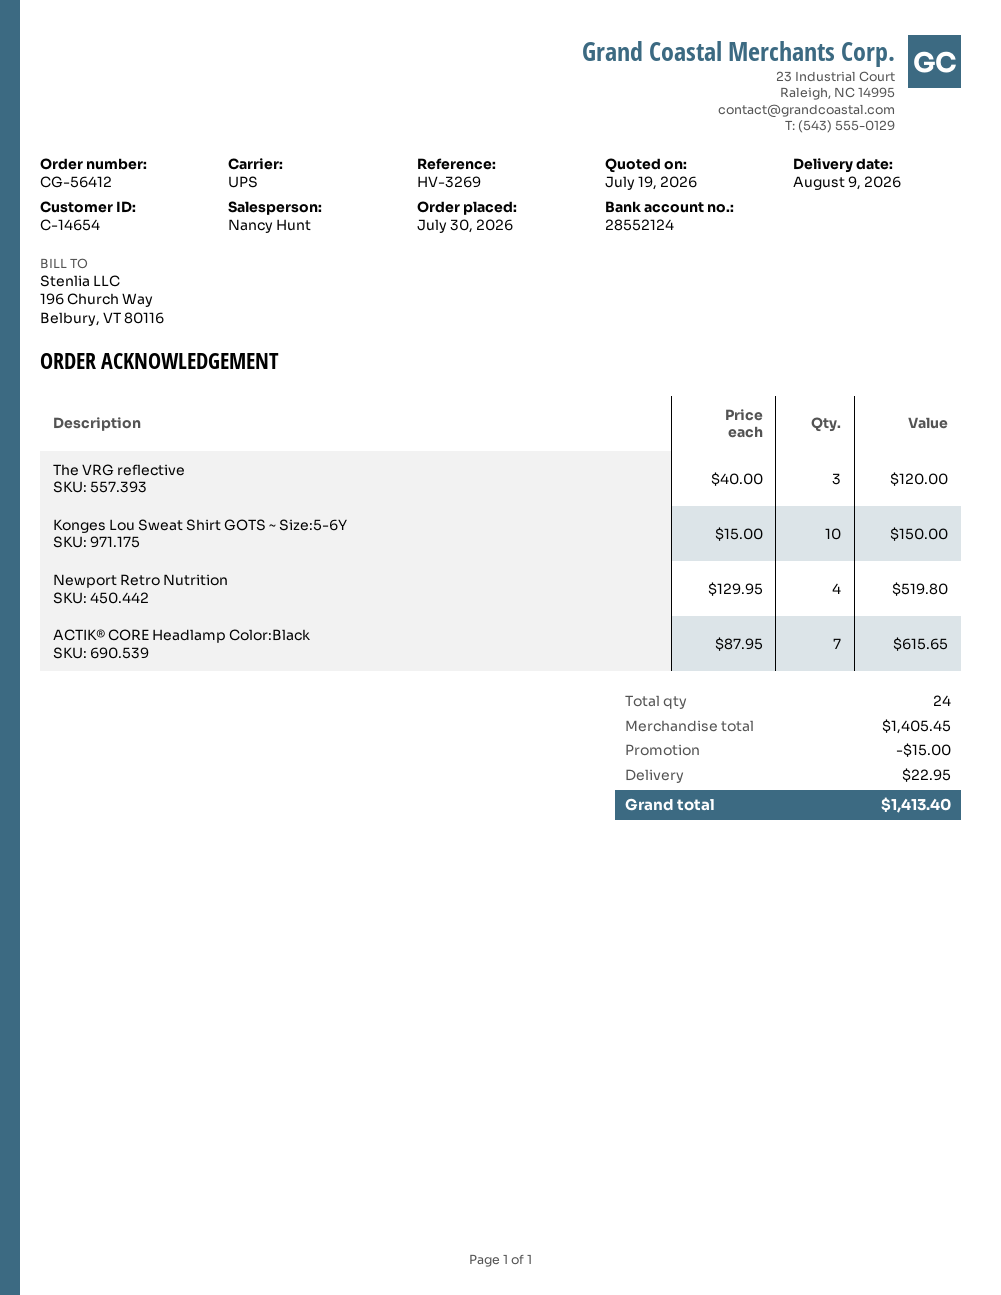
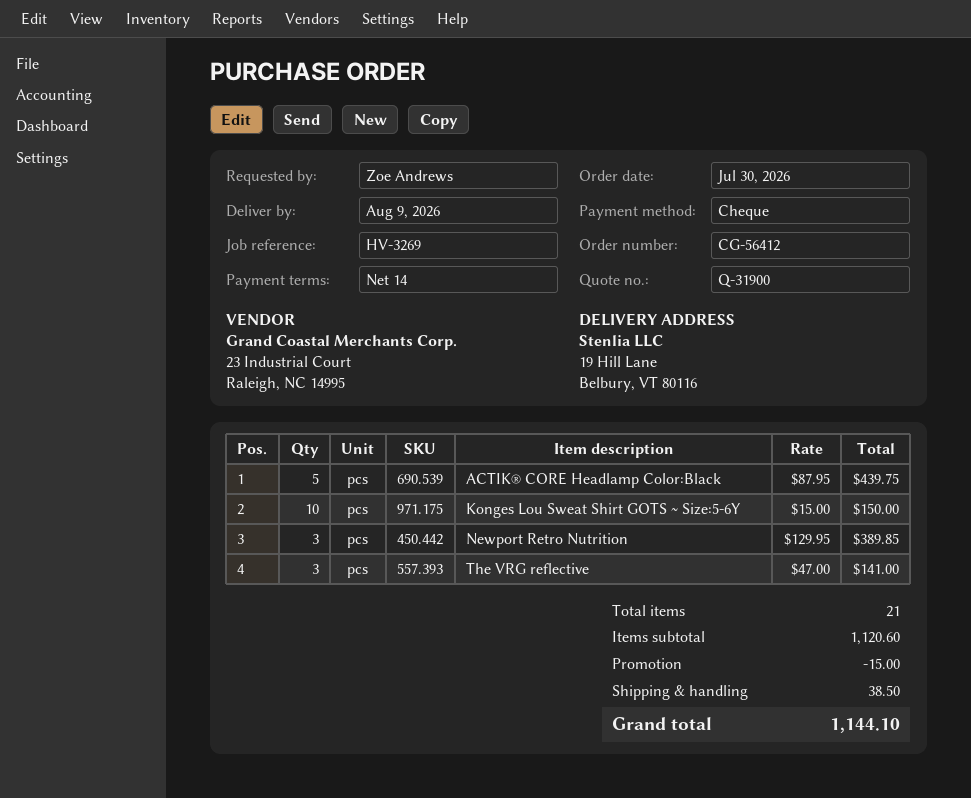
The VRG reflective: 3 x 40.00 = 120.00 -> 3 x 47.00 = 141.00
Newport Retro Nutrition: 4 x 129.95 = 519.80 -> 3 x 129.95 = 389.85
ACTIK® CORE Headlamp Color:Black: 7 x 87.95 = 615.65 -> 5 x 87.95 = 439.75
total quantity: 24 -> 21
subtotal: 1405.45 -> 1120.60
shipping: 22.95 -> 38.50
total: 1413.40 -> 1144.10

